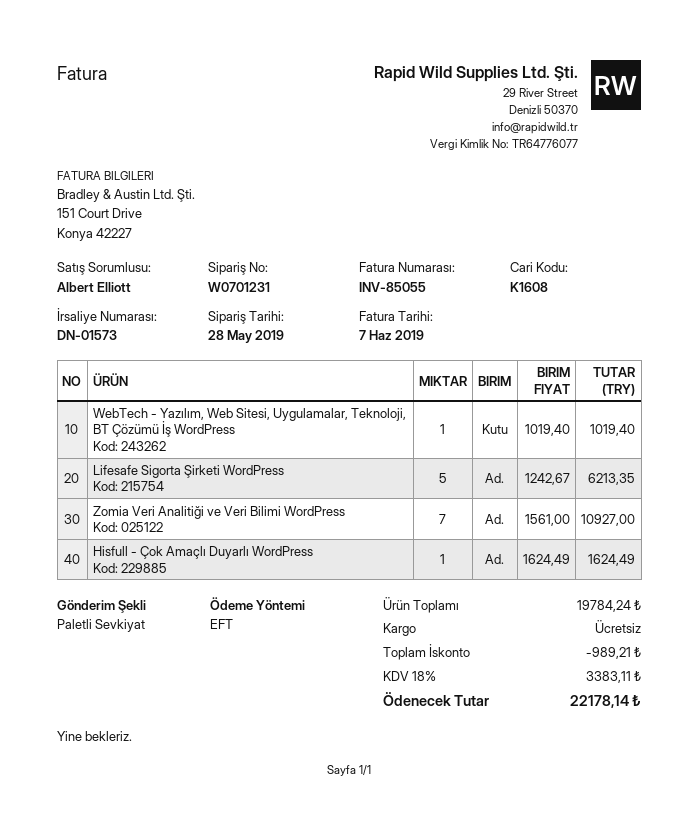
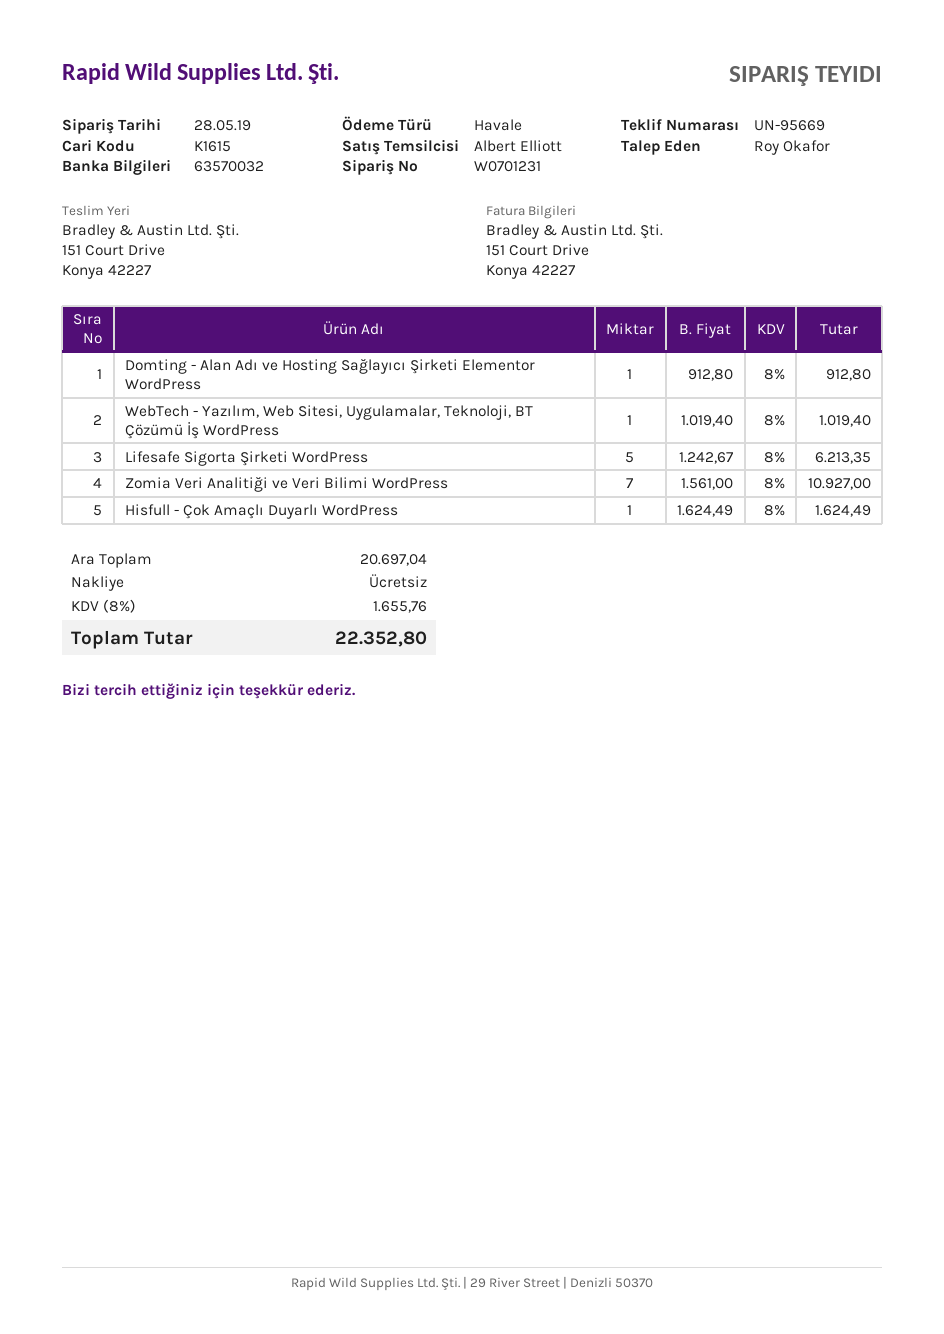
customer number: K1608 -> K1615
Domting - Alan Adı ve Hosting Sağlayıcı Şirketi Elementor WordPress: none -> 1 x 912.80 = 912.80
subtotal: 19784.24 -> 20697.04
discount: 989.21 -> none
tax: 18% = 3383.11 -> 8% = 1655.76
total: 22178.14 -> 22352.80

